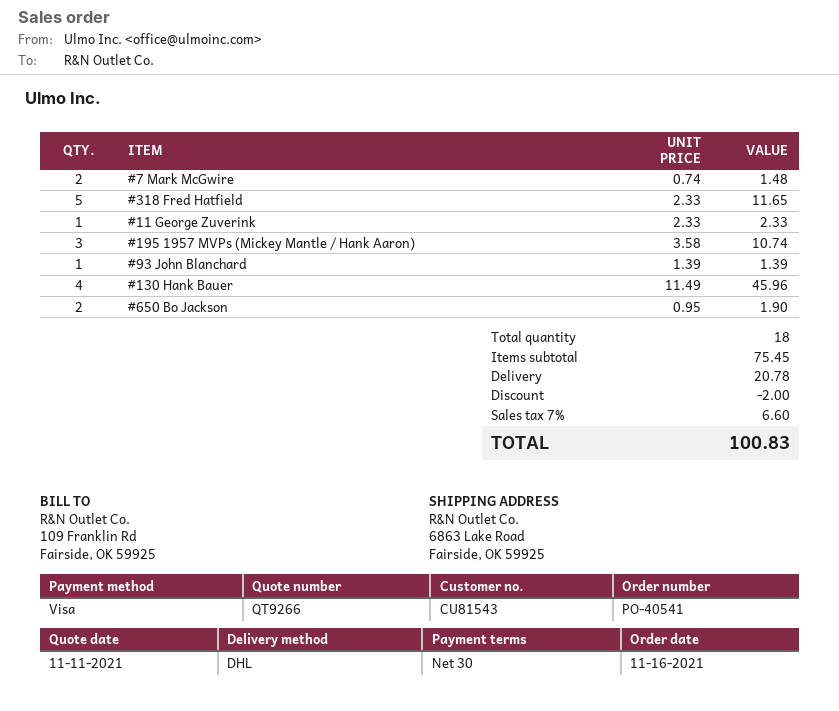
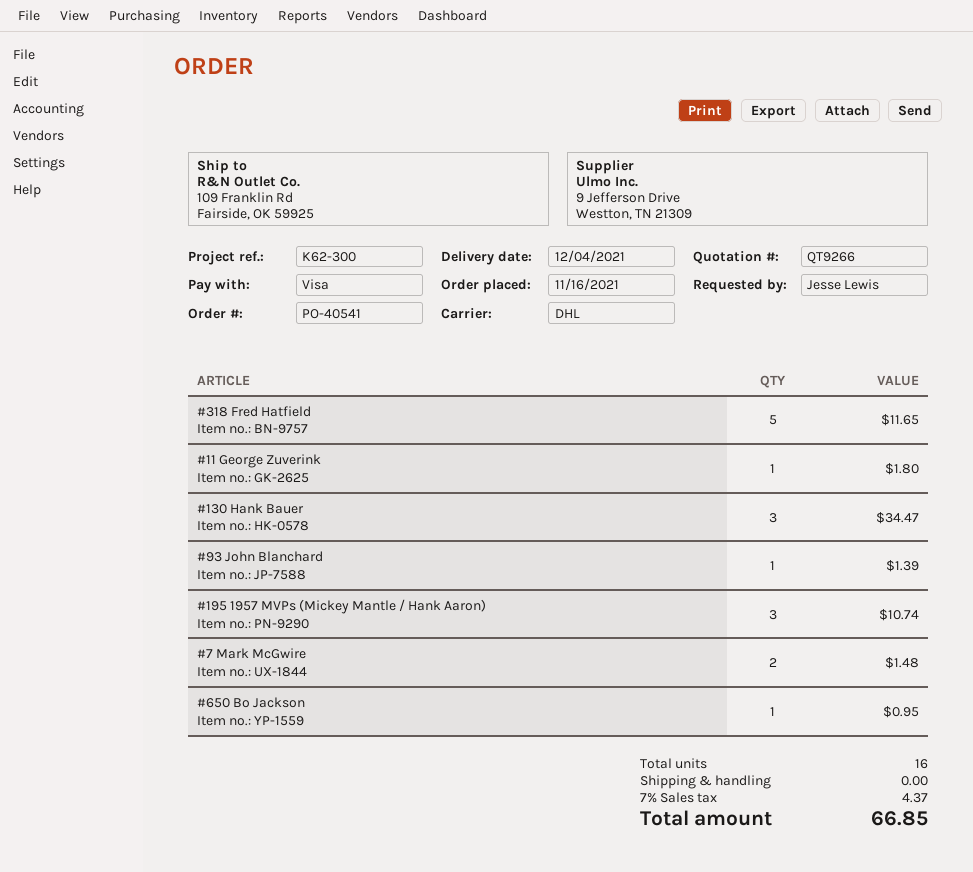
ship to: 6863 Lake Road, Fairside, OK 59925 -> 109 Franklin Rd, Fairside, OK 59925
#11 George Zuverink: 1 for 2.33 -> 1 for 1.80
#130 Hank Bauer: 4 for 45.96 -> 3 for 34.47
#650 Bo Jackson: 2 for 1.90 -> 1 for 0.95
total quantity: 18 -> 16
discount: 2.00 -> none
shipping: 20.78 -> 0.00
tax: 7% = 6.60 -> 7% = 4.37
total: 100.83 -> 66.85

